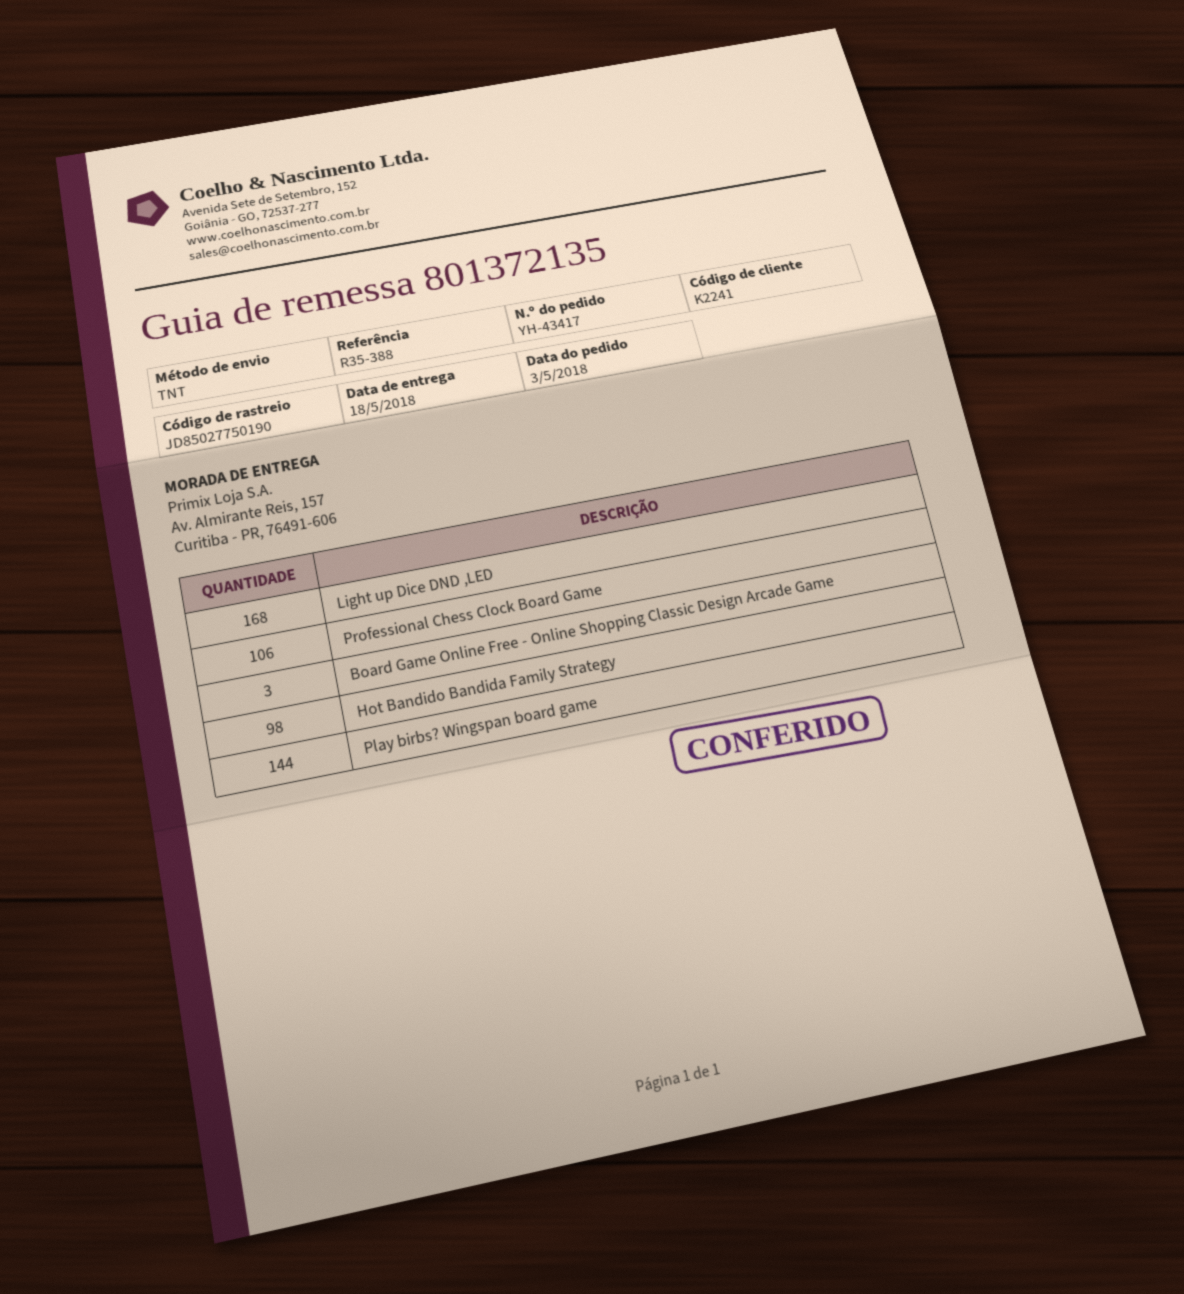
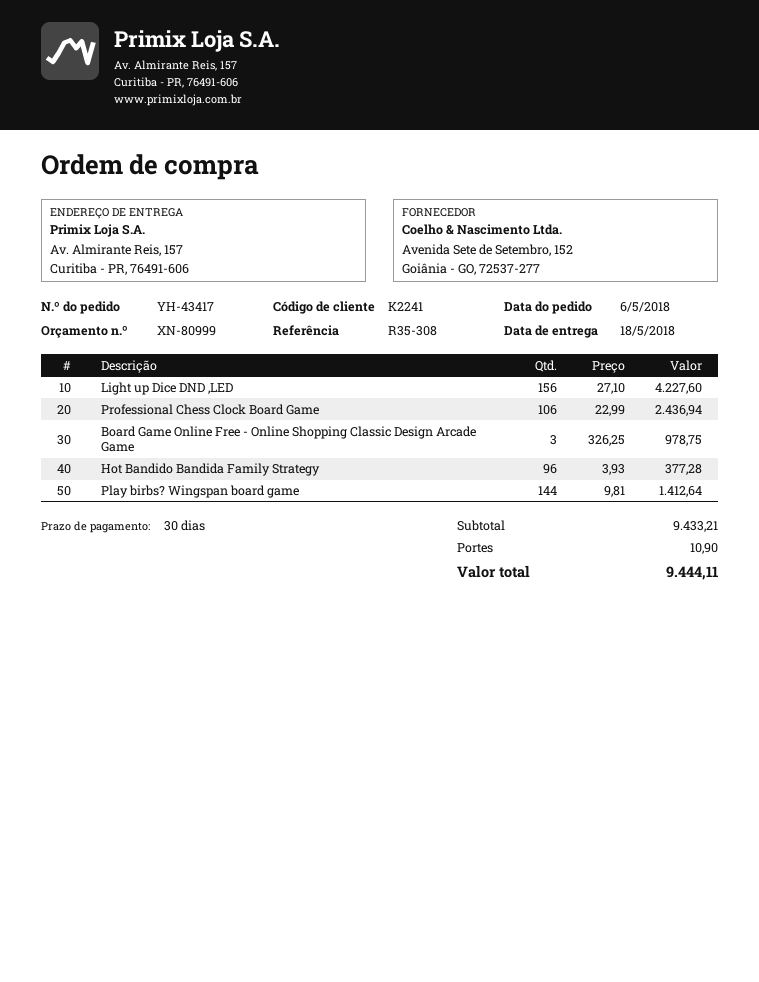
order date: 2018-05-03 -> 2018-05-06
reference: R35-388 -> R35-308
Light up Dice DND ,LED: 168 -> 156
Hot Bandido Bandida Family Strategy: 98 -> 96

